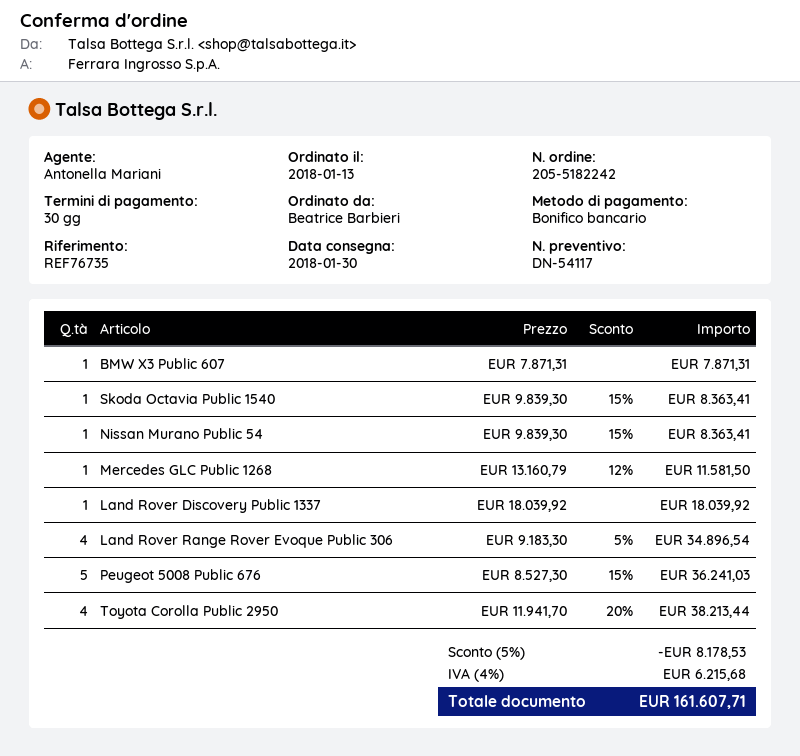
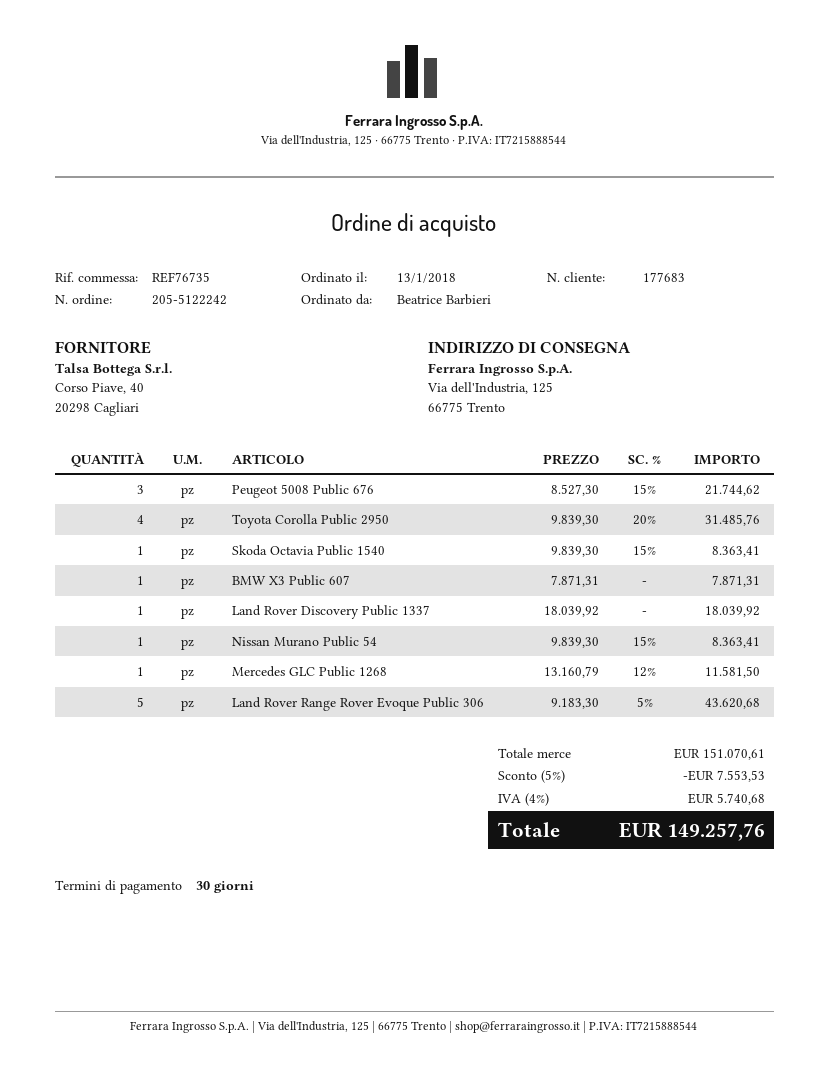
order number: 205-5182242 -> 205-5122242
Land Rover Range Rover Evoque Public 306: 4 x 9183.30 - 5% = 34896.54 -> 5 x 9183.30 - 5% = 43620.68
Peugeot 5008 Public 676: 5 x 8527.30 - 15% = 36241.03 -> 3 x 8527.30 - 15% = 21744.62
Toyota Corolla Public 2950: 4 x 11941.70 - 20% = 38213.44 -> 4 x 9839.30 - 20% = 31485.76
discount: 5% = 8178.53 -> 5% = 7553.53
tax: 4% = 6215.68 -> 4% = 5740.68
total: 161607.71 -> 149257.76

